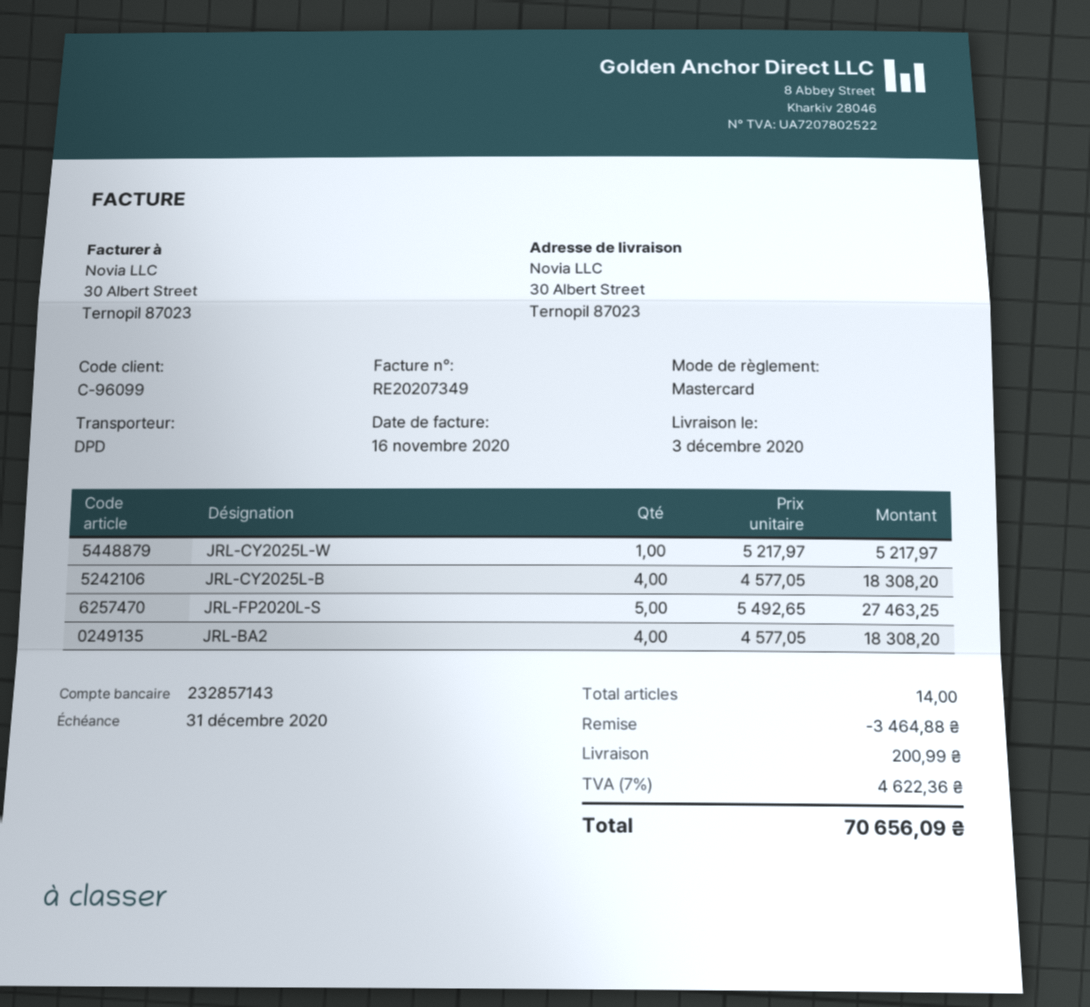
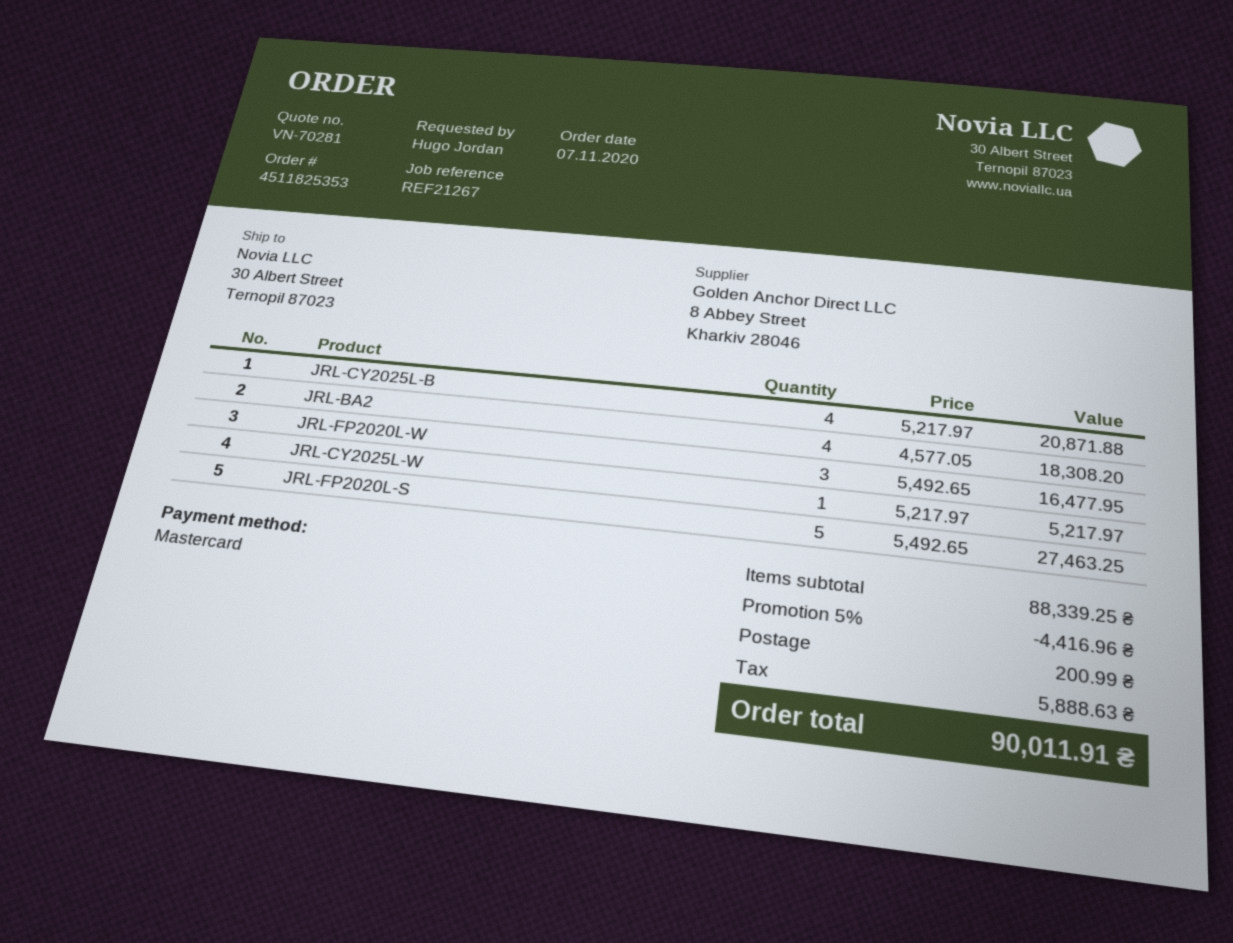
JRL-CY2025L-B: 4 x 4577.05 = 18308.20 -> 4 x 5217.97 = 20871.88
JRL-FP2020L-W: none -> 3 x 5492.65 = 16477.95
discount: 3464.88 -> 4416.96
tax: 4622.36 -> 5888.63
total: 70656.09 -> 90011.91

